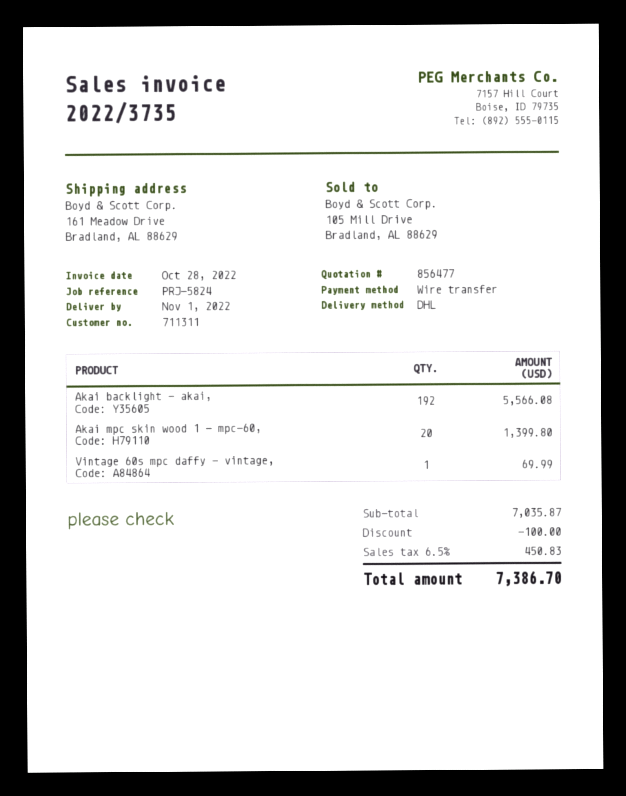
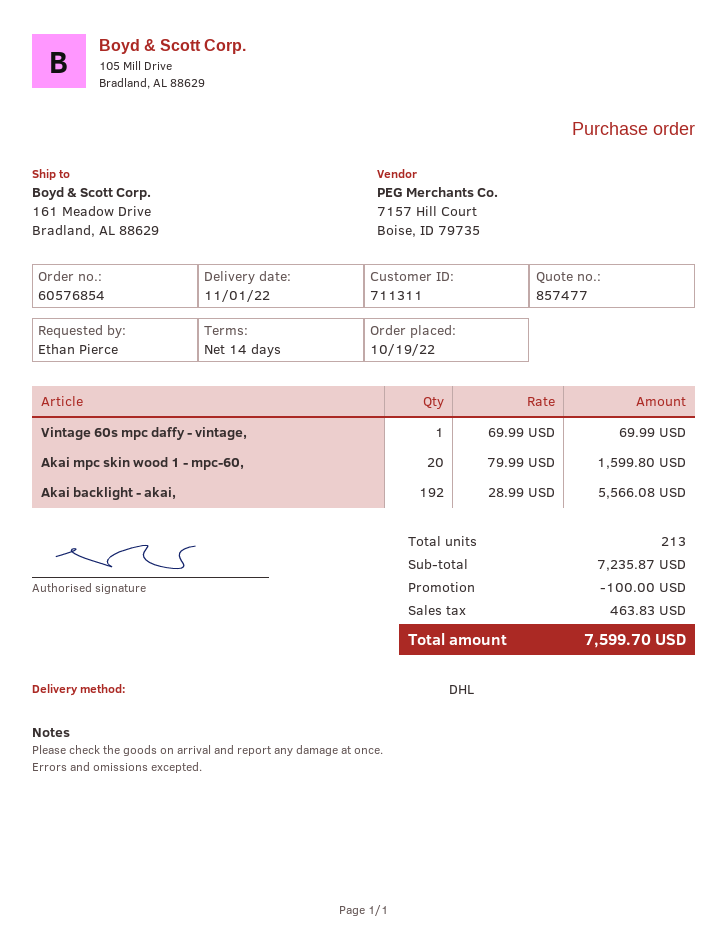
quote number: 856477 -> 857477
Akai mpc skin wood 1 - mpc-60,: 20 for 1399.80 -> 20 for 1599.80
subtotal: 7035.87 -> 7235.87
tax: 450.83 -> 463.83
total: 7386.70 -> 7599.70

